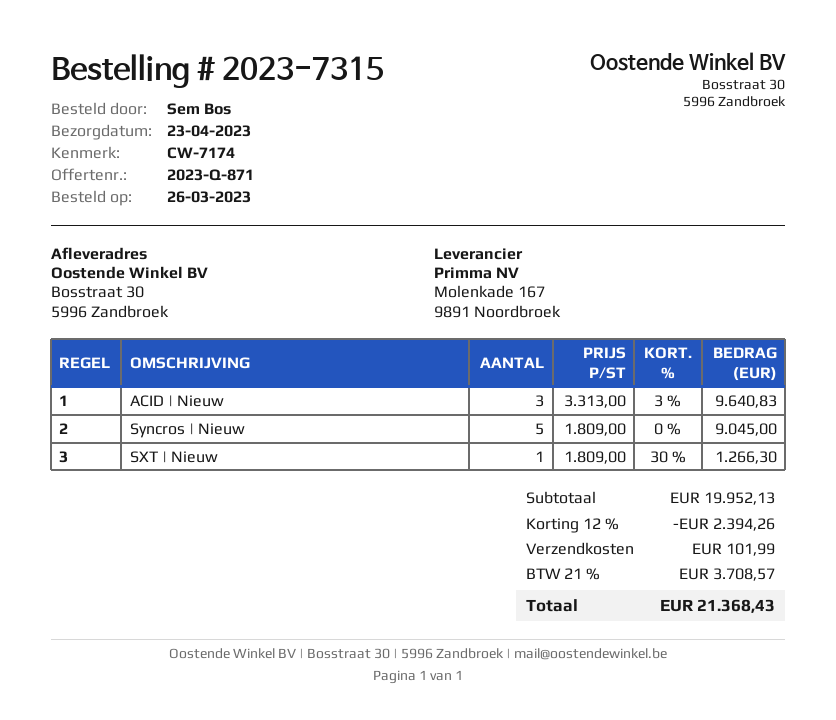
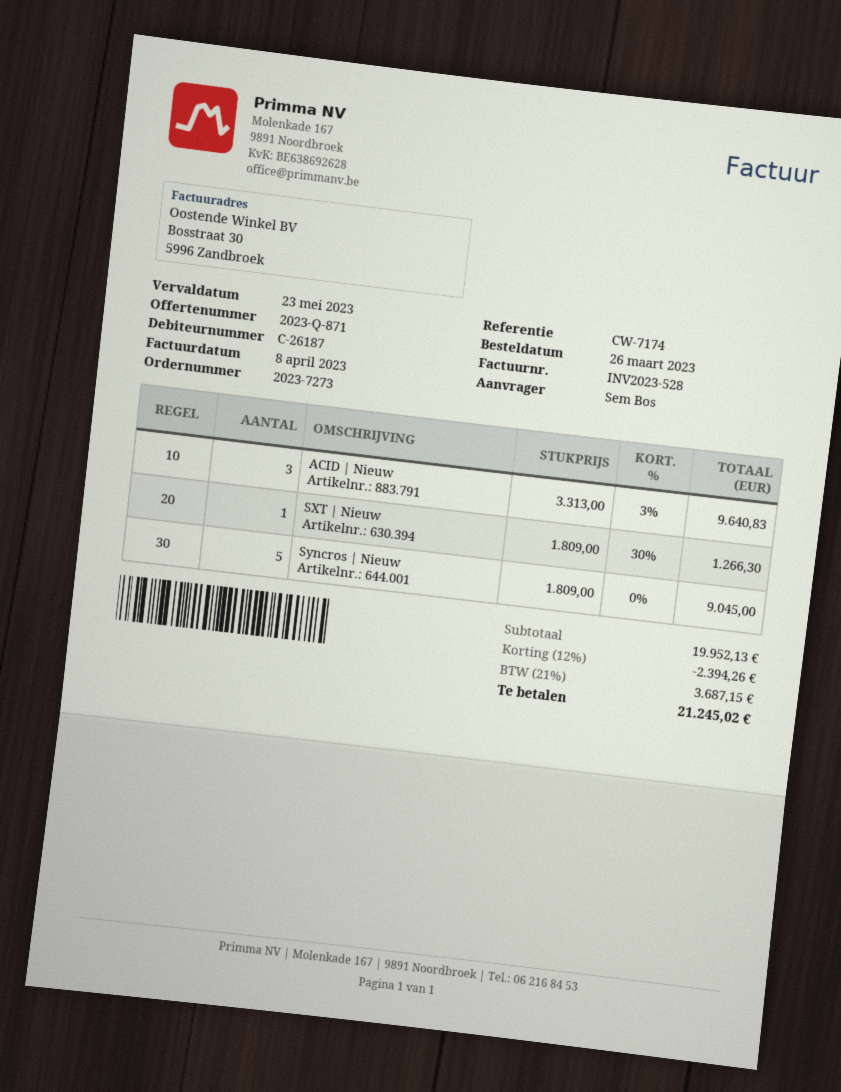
order number: 2023-7315 -> 2023-7273
shipping: 101.99 -> none
tax: 21% = 3708.57 -> 21% = 3687.15
total: 21368.43 -> 21245.02

